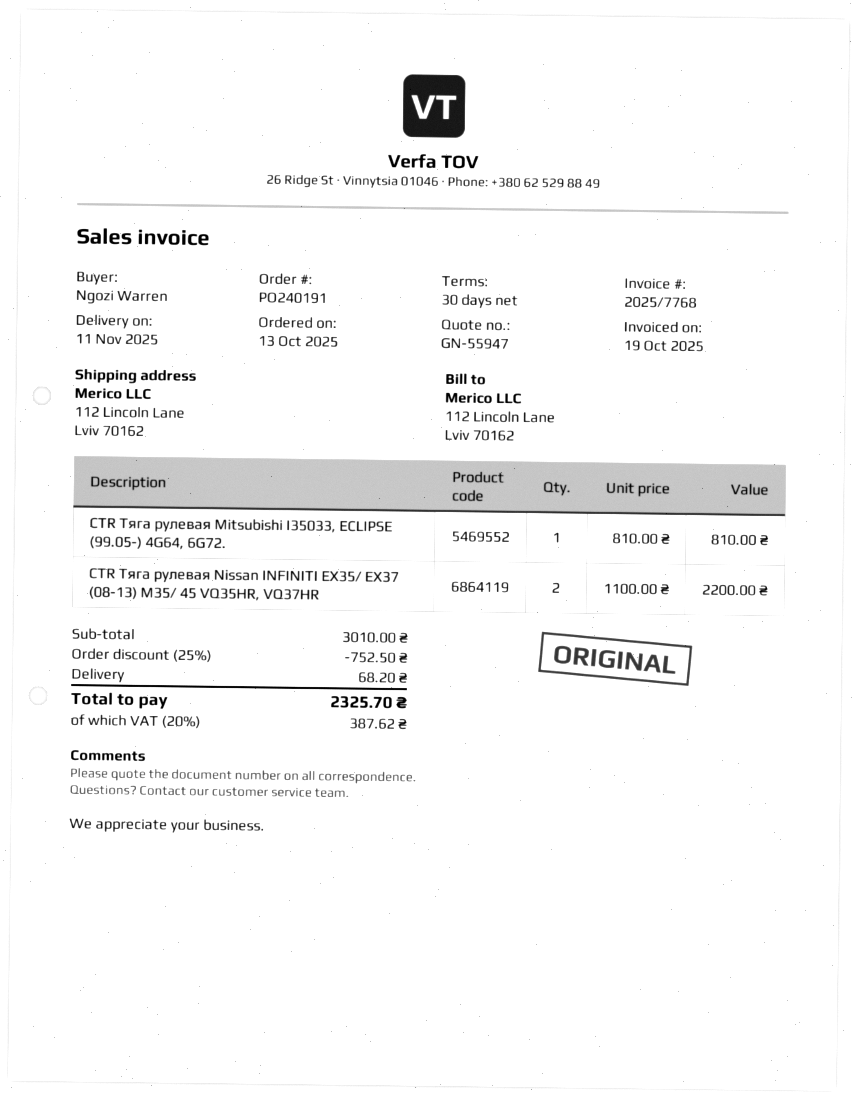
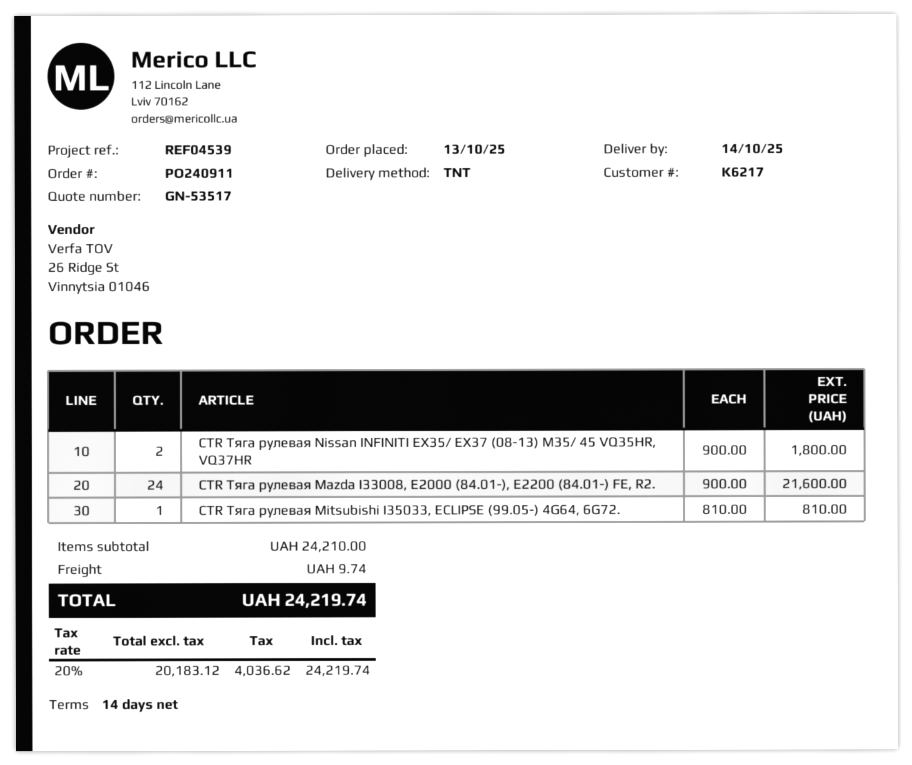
quote number: GN-55947 -> GN-53517
order number: PO240191 -> PO240911
delivery date: 2025-11-11 -> 2025-10-14
payment terms: 30 days -> 14 days
CTR Тяга рулевая Nissan INFINITI EX35/ EX37 (08-13) M35/ 45 VQ35HR, VQ37HR: 2 x 1100.00 = 2200.00 -> 2 x 900.00 = 1800.00
CTR Тяга рулевая Mazda I33008, E2000 (84.01-), E2200 (84.01-) FE, R2.: none -> 24 x 900.00 = 21600.00
subtotal: 3010.00 -> 24210.00
discount: 25% = 752.50 -> none
shipping: 68.20 -> 9.74
tax: 20% = 387.62 -> 20% = 4036.62
total: 2325.70 -> 24219.74

